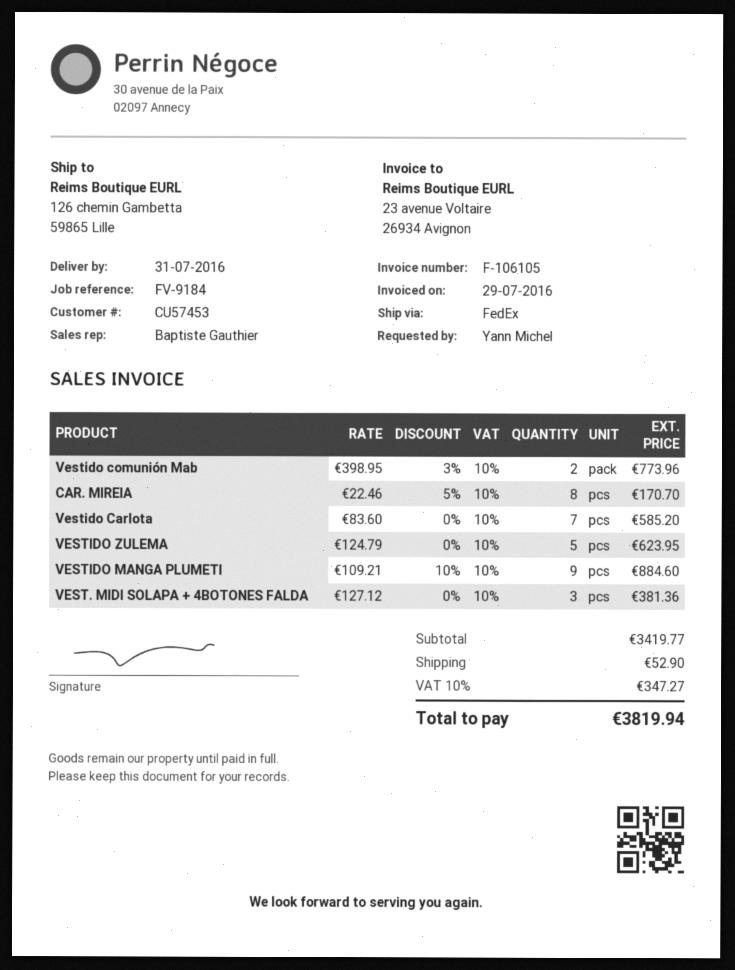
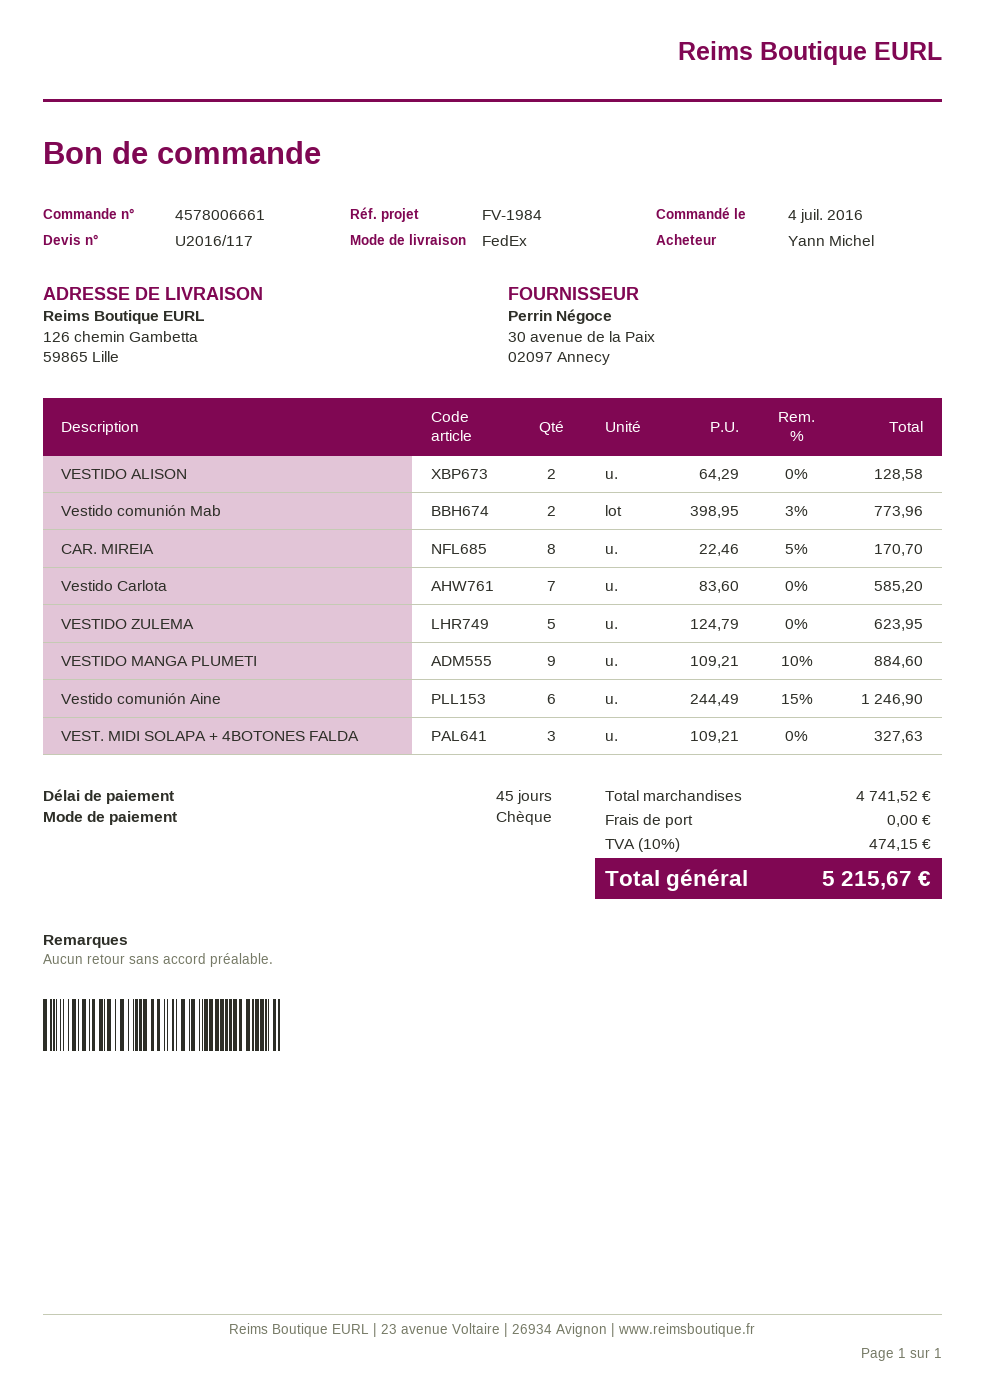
reference: FV-9184 -> FV-1984
VEST. MIDI SOLAPA + 4BOTONES FALDA: 3 x 127.12 = 381.36 -> 3 x 109.21 = 327.63
VESTIDO ALISON: none -> 2 x 64.29 = 128.58
Vestido comunión Aine: none -> 6 x 244.49 - 15% = 1246.90
subtotal: 3419.77 -> 4741.52
shipping: 52.90 -> 0.00
tax: 10% = 347.27 -> 10% = 474.15
total: 3819.94 -> 5215.67

